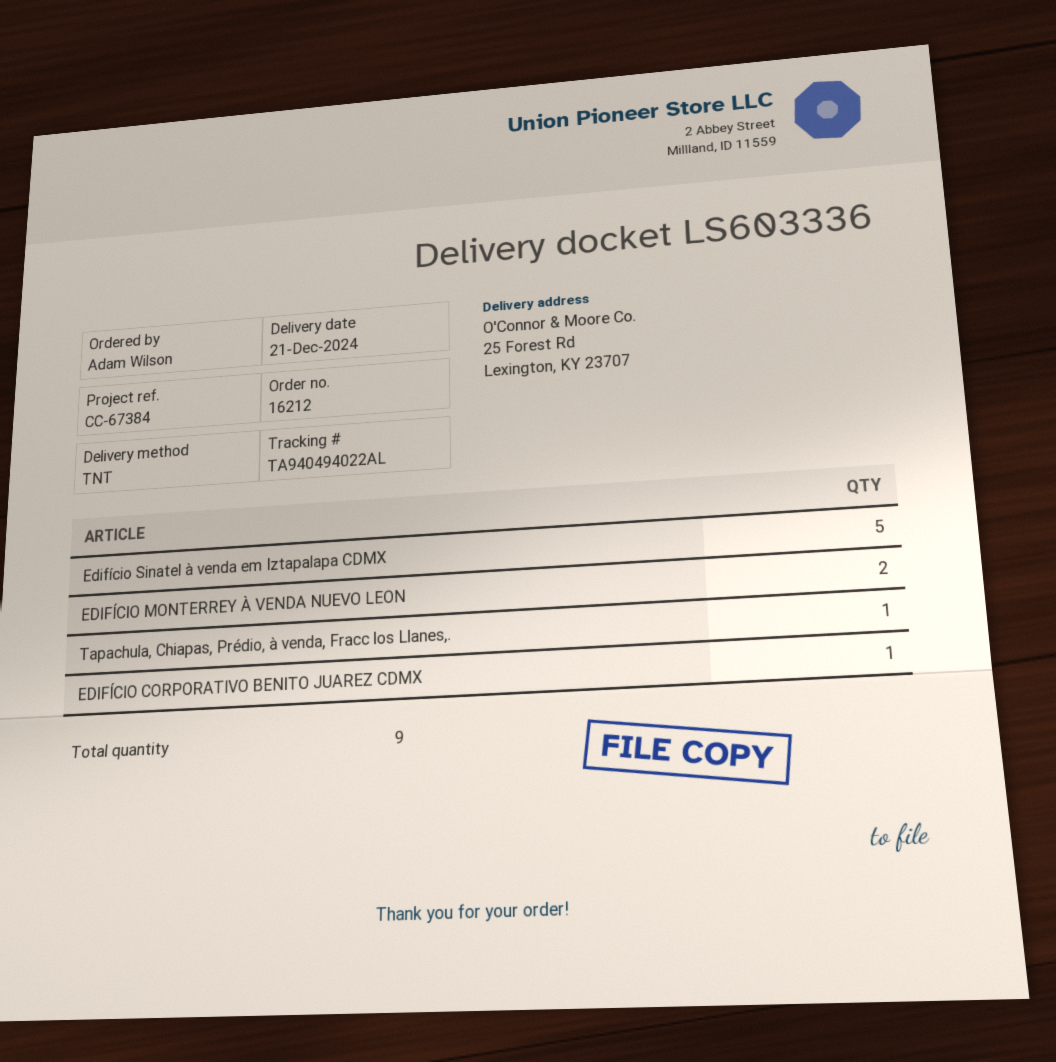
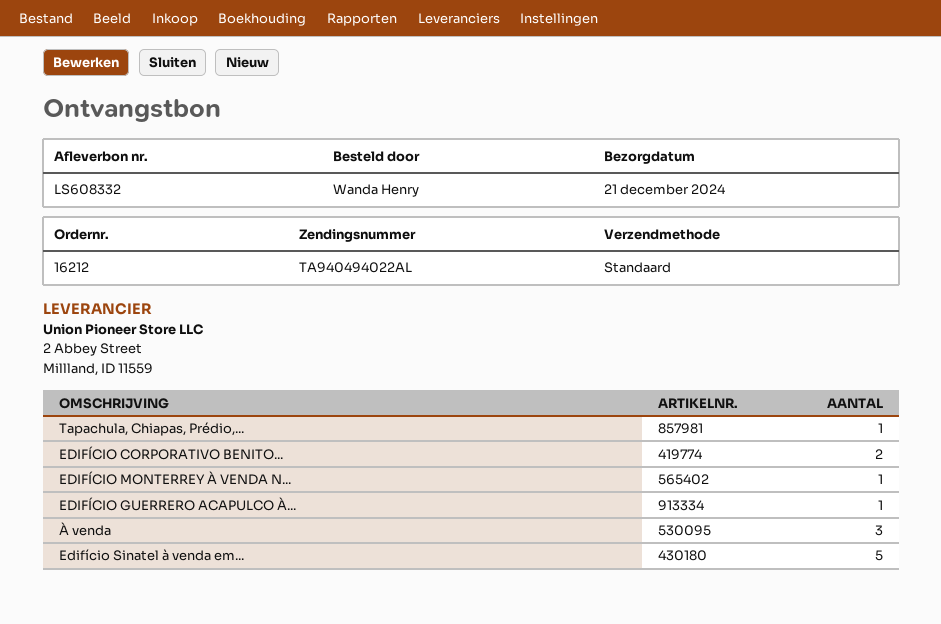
delivery note number: LS603336 -> LS608332
ordered by: Adam Wilson -> Wanda Henry
shipping method: TNT -> standard
EDIFÍCIO MONTERREY À VENDA NUEVO LEON: 2 -> 1
EDIFÍCIO CORPORATIVO BENITO JUAREZ CDMX: 1 -> 2
EDIFÍCIO GUERRERO ACAPULCO À...: none -> 1
À venda: none -> 3

